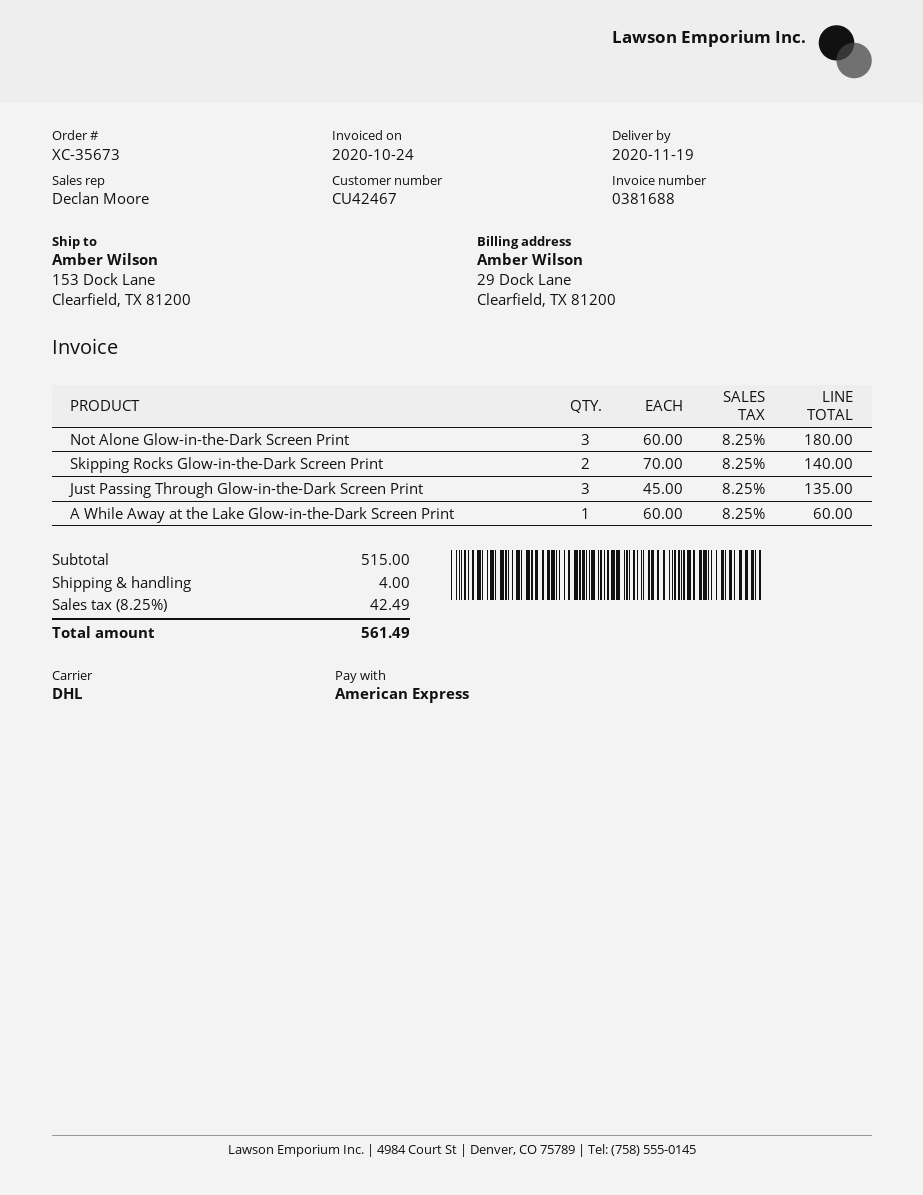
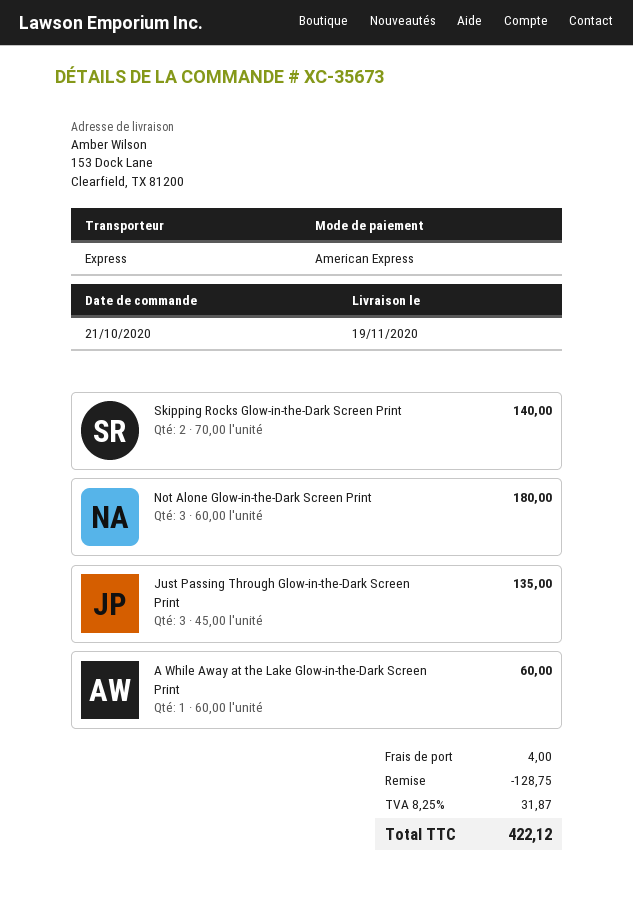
shipping method: DHL -> express
discount: none -> 128.75
tax: 8.25% = 42.49 -> 8.25% = 31.87
total: 561.49 -> 422.12

